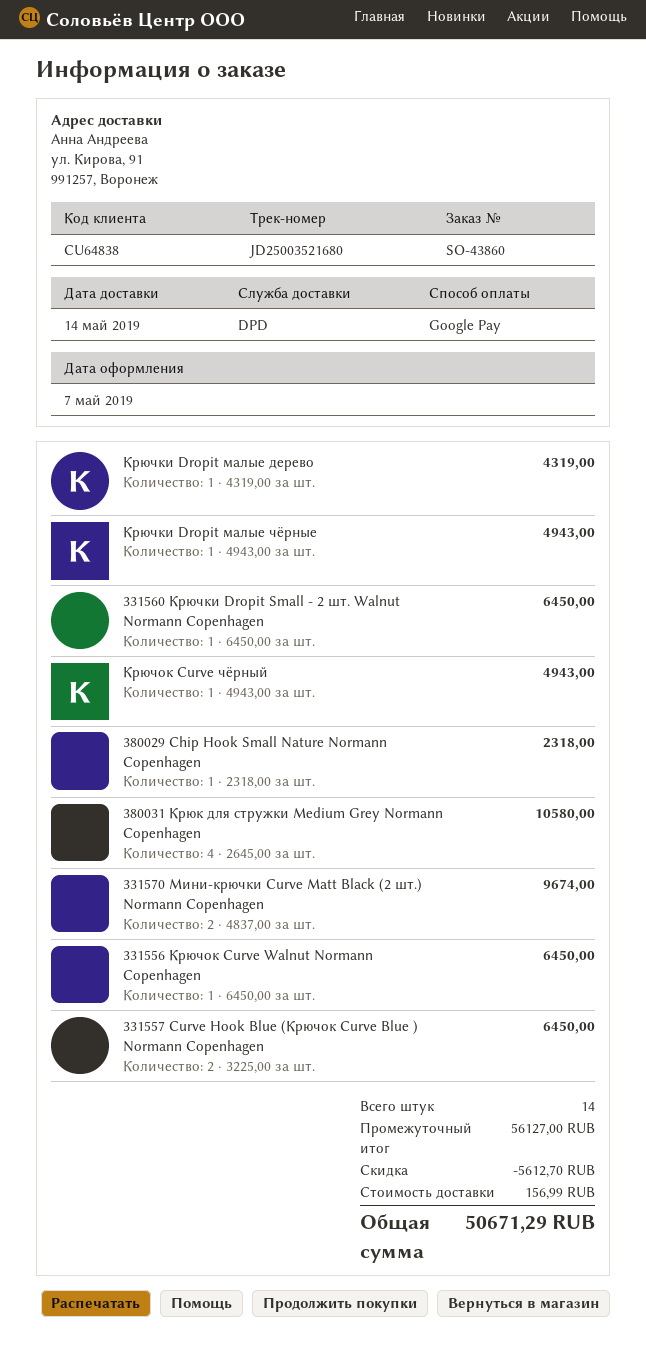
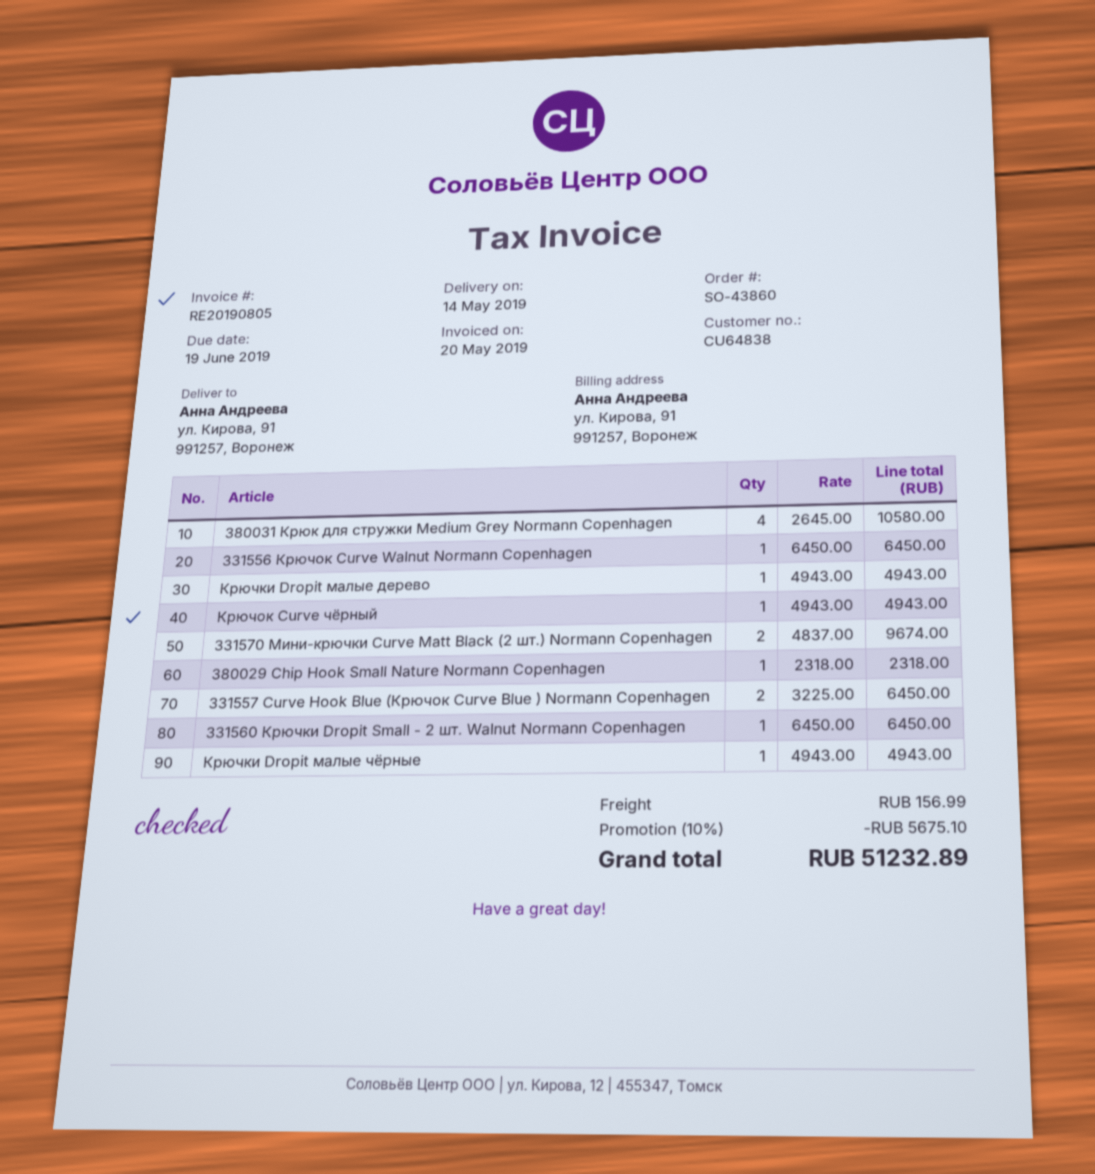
Крючки Dropit малые дерево: 1 x 4319.00 = 4319.00 -> 1 x 4943.00 = 4943.00
discount: 5612.70 -> 5675.10
total: 50671.29 -> 51232.89

